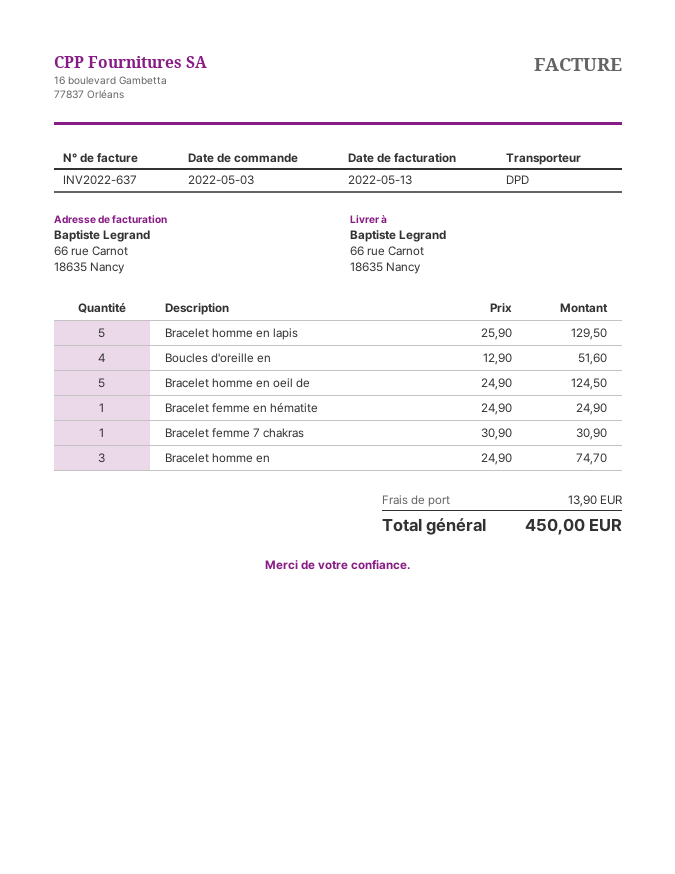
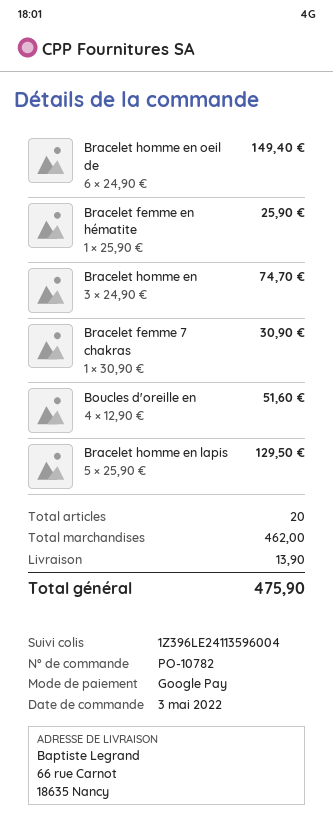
Bracelet homme en oeil de: 5 x 24.90 = 124.50 -> 6 x 24.90 = 149.40
Bracelet femme en hématite: 1 x 24.90 = 24.90 -> 1 x 25.90 = 25.90
total: 450.00 -> 475.90

